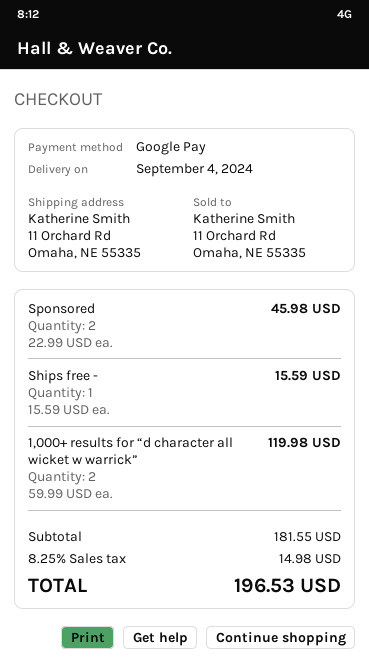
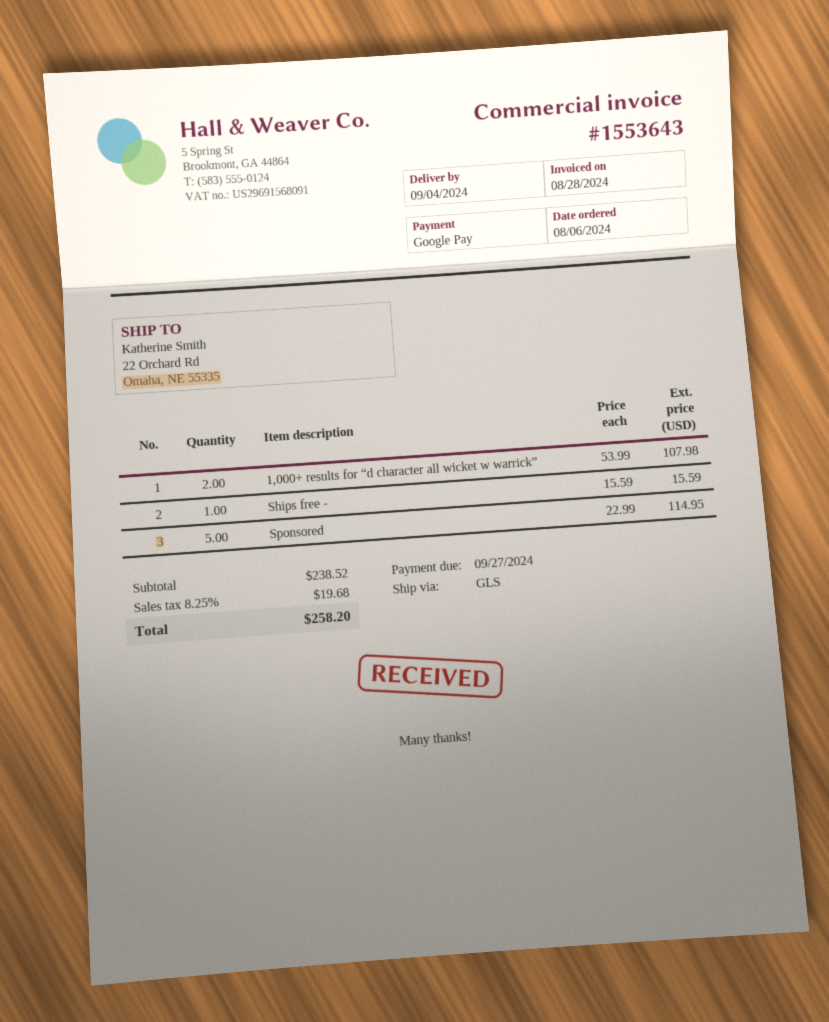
ship to: 11 Orchard Rd, Omaha, NE 55335 -> 22 Orchard Rd, Omaha, NE 55335
Sponsored: 2 x 22.99 = 45.98 -> 5 x 22.99 = 114.95
1,000+ results for “d character all wicket w warrick”: 2 x 59.99 = 119.98 -> 2 x 53.99 = 107.98
subtotal: 181.55 -> 238.52
tax: 8.25% = 14.98 -> 8.25% = 19.68
total: 196.53 -> 258.20

